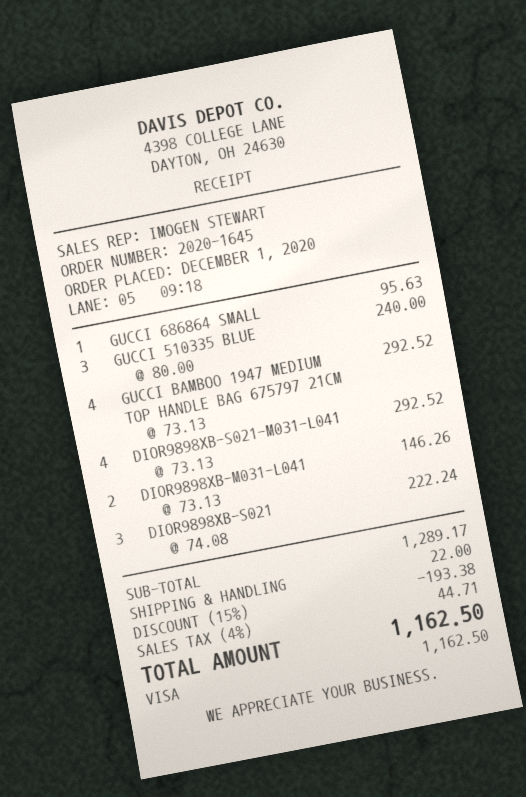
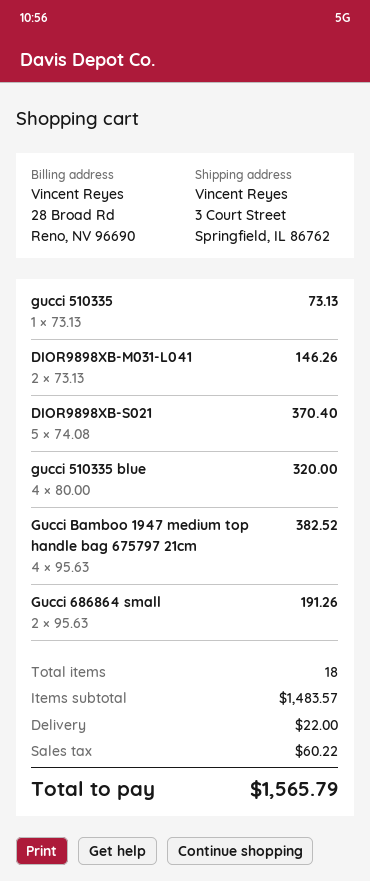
GUCCI 686864 SMALL: 1 x 95.63 = 95.63 -> 2 x 95.63 = 191.26
GUCCI 510335 BLUE: 3 x 80.00 = 240.00 -> 4 x 80.00 = 320.00
GUCCI BAMBOO 1947 MEDIUM TOP HANDLE BAG 675797 21CM: 4 x 73.13 = 292.52 -> 4 x 95.63 = 382.52
DIOR9898XB-S021-M031-L041: 4 x 73.13 = 292.52 -> none
DIOR9898XB-S021: 3 x 74.08 = 222.24 -> 5 x 74.08 = 370.40
gucci 510335: none -> 1 x 73.13 = 73.13
subtotal: 1289.17 -> 1483.57
discount: 15% = 193.38 -> none
tax: 44.71 -> 60.22
total: 1162.50 -> 1565.79

